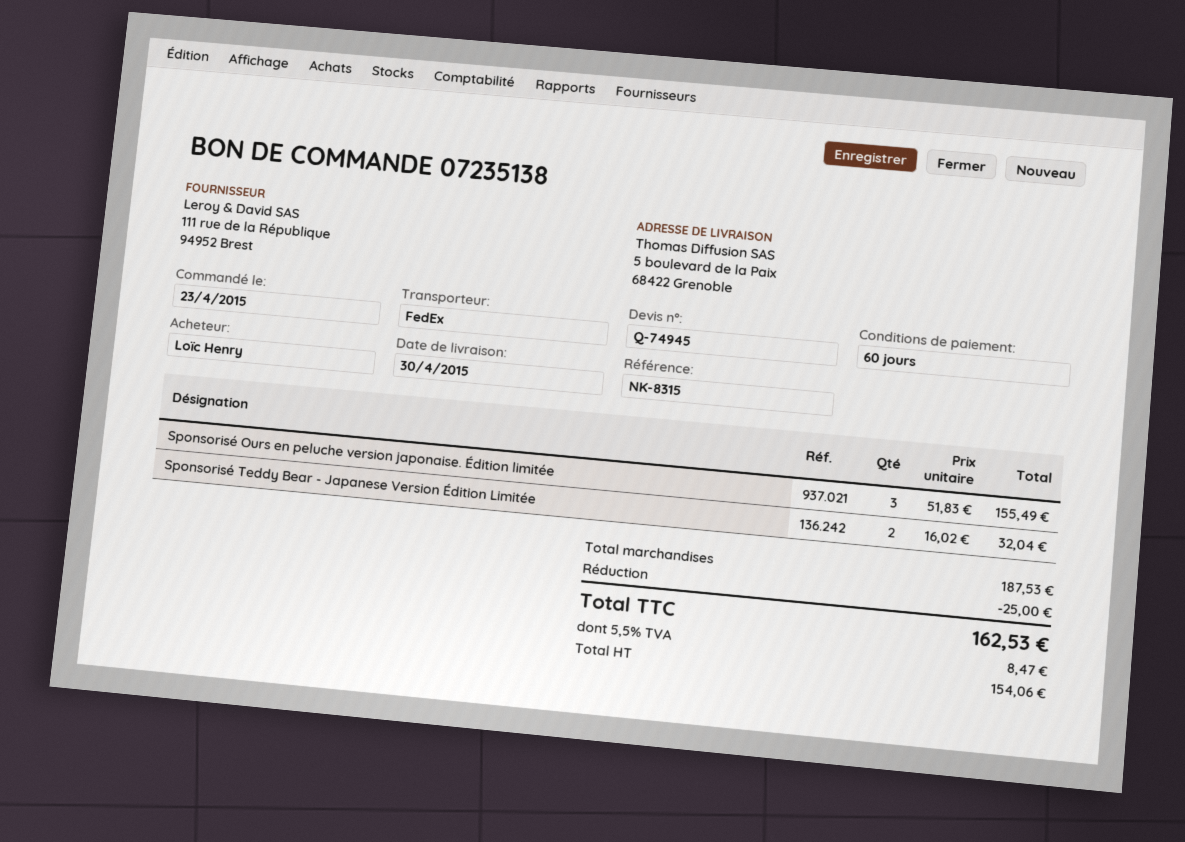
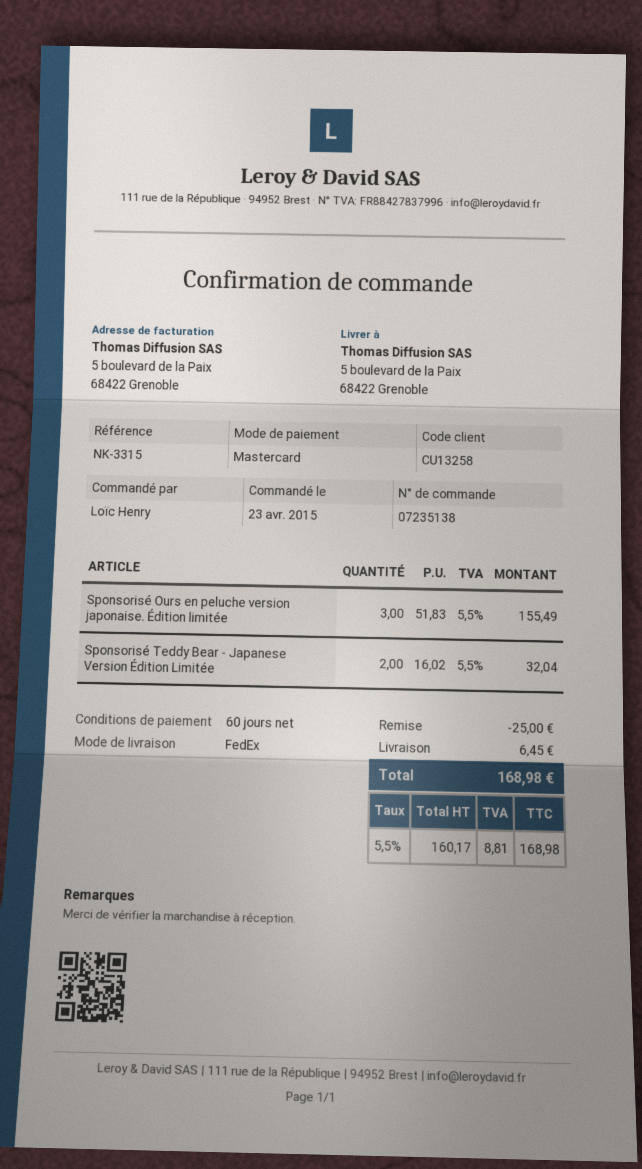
reference: NK-8315 -> NK-3315
shipping: none -> 6.45
net: 154.06 -> 160.17
tax: 5.5% = 8.47 -> 5.5% = 8.81
total: 162.53 -> 168.98

